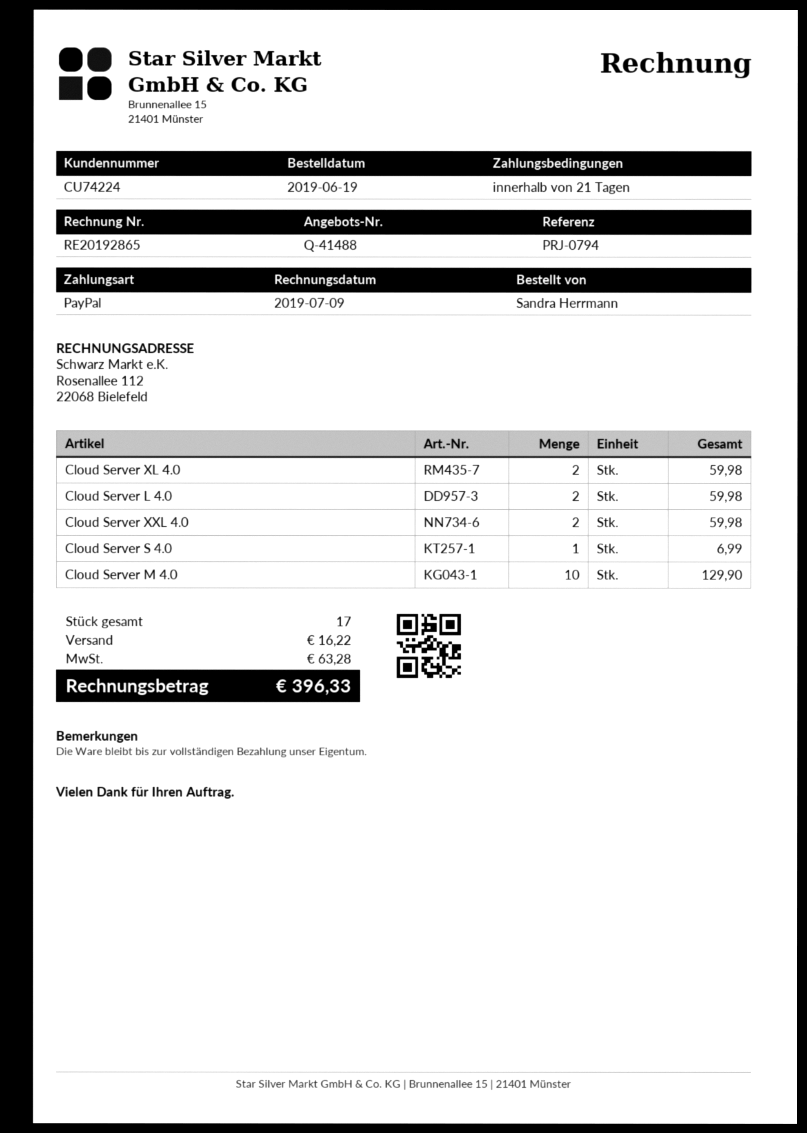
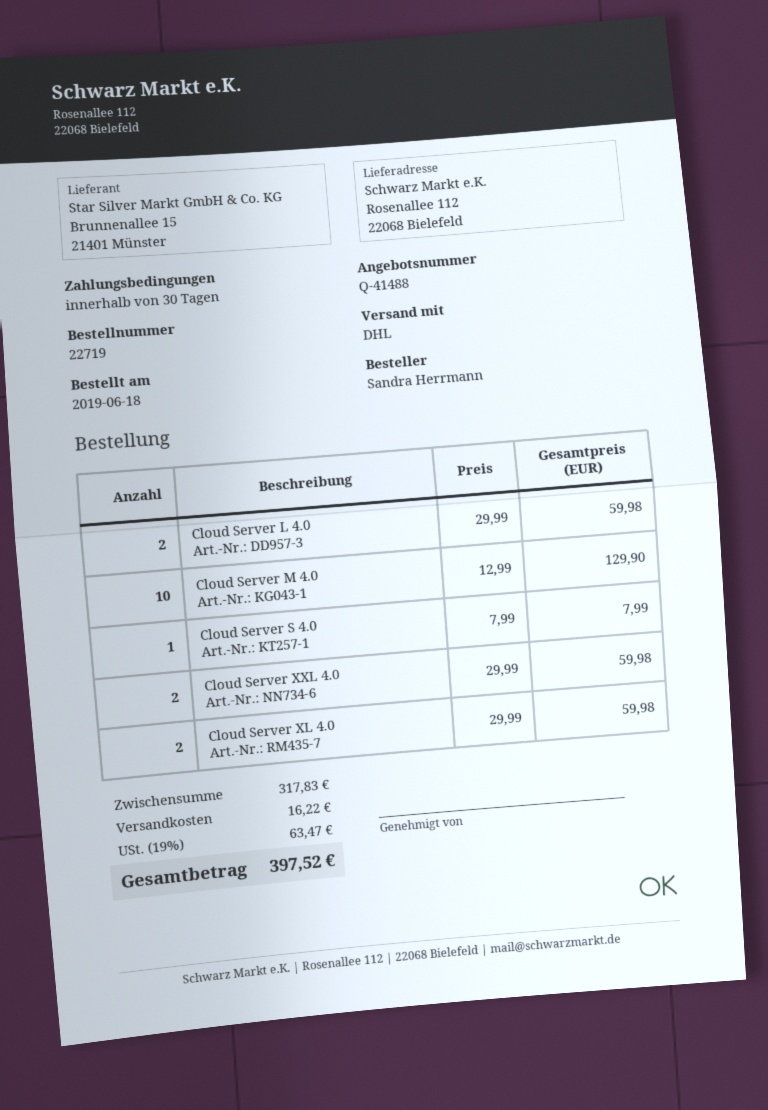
order date: 2019-06-19 -> 2019-06-18
payment terms: 21 days -> 30 days
Cloud Server S 4.0: 1 for 6.99 -> 1 for 7.99
tax: 63.28 -> 63.47
total: 396.33 -> 397.52

